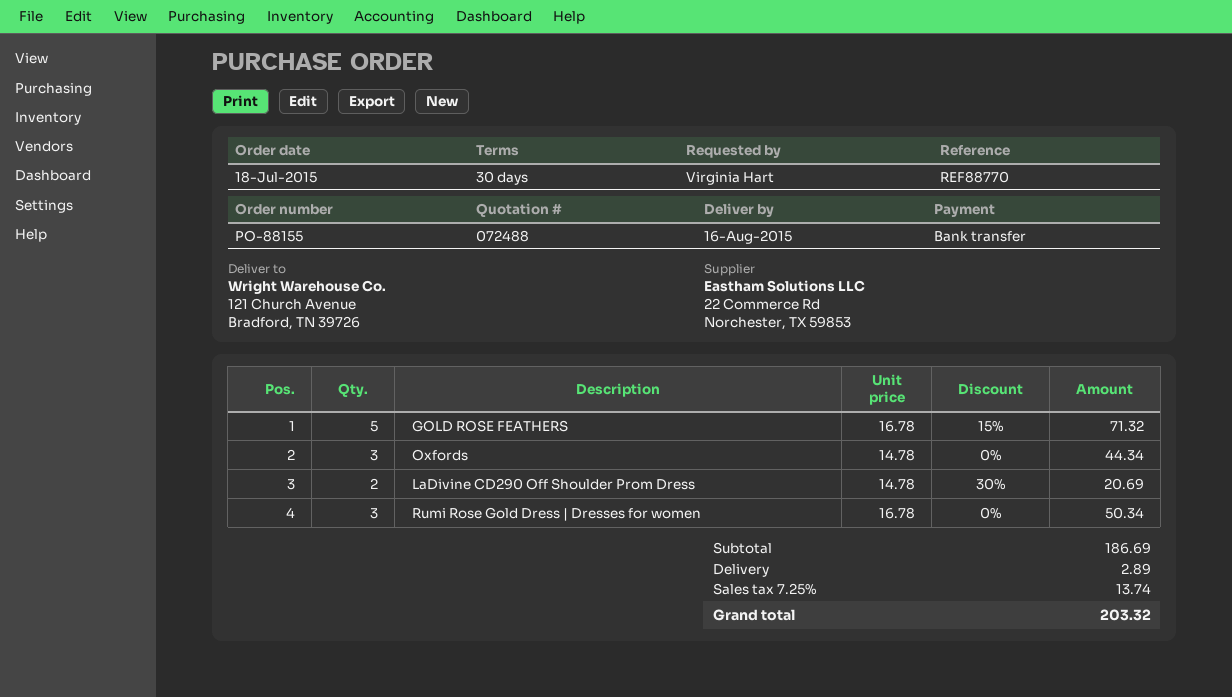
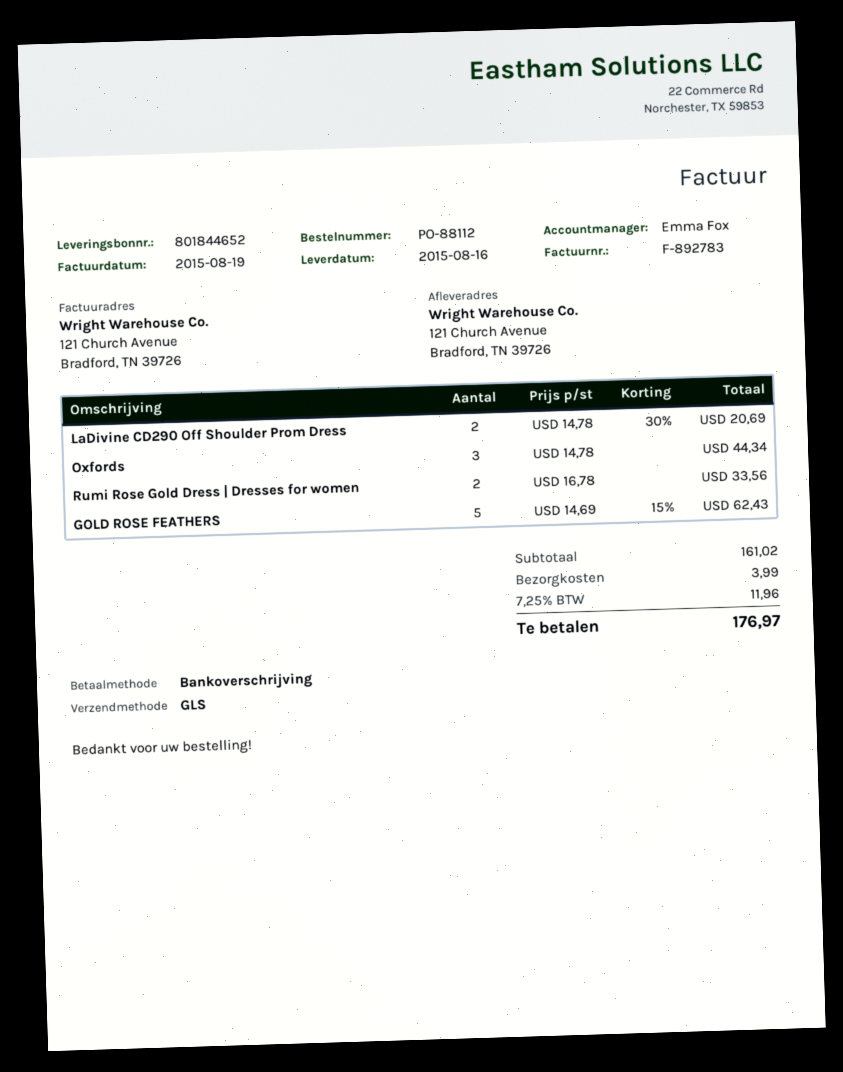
order number: PO-88155 -> PO-88112
GOLD ROSE FEATHERS: 5 x 16.78 - 15% = 71.32 -> 5 x 14.69 - 15% = 62.43
Rumi Rose Gold Dress | Dresses for women: 3 x 16.78 = 50.34 -> 2 x 16.78 = 33.56
subtotal: 186.69 -> 161.02
shipping: 2.89 -> 3.99
tax: 7.25% = 13.74 -> 7.25% = 11.96
total: 203.32 -> 176.97

